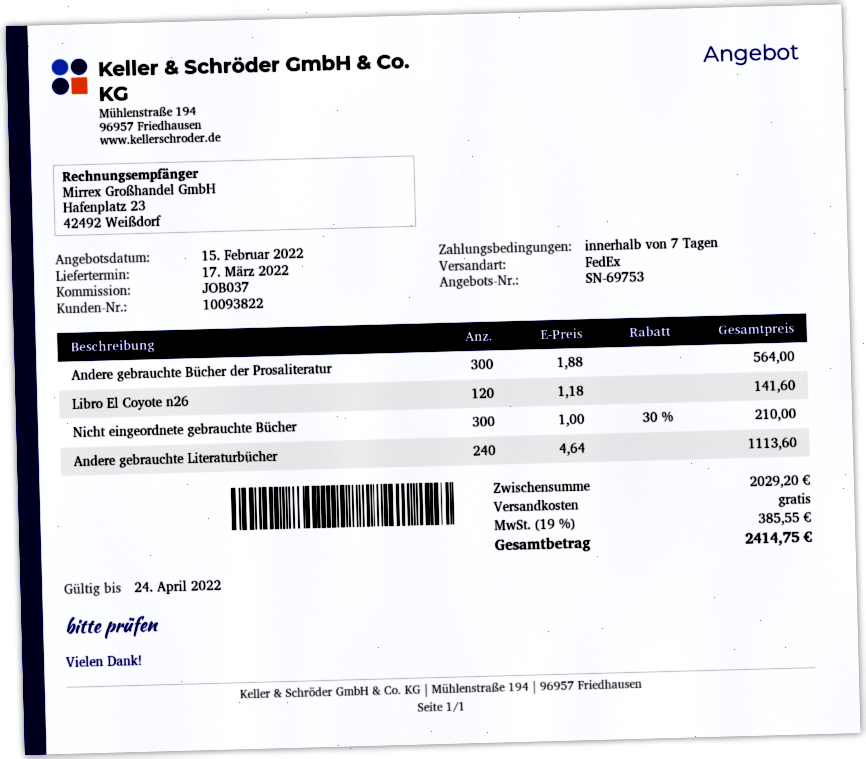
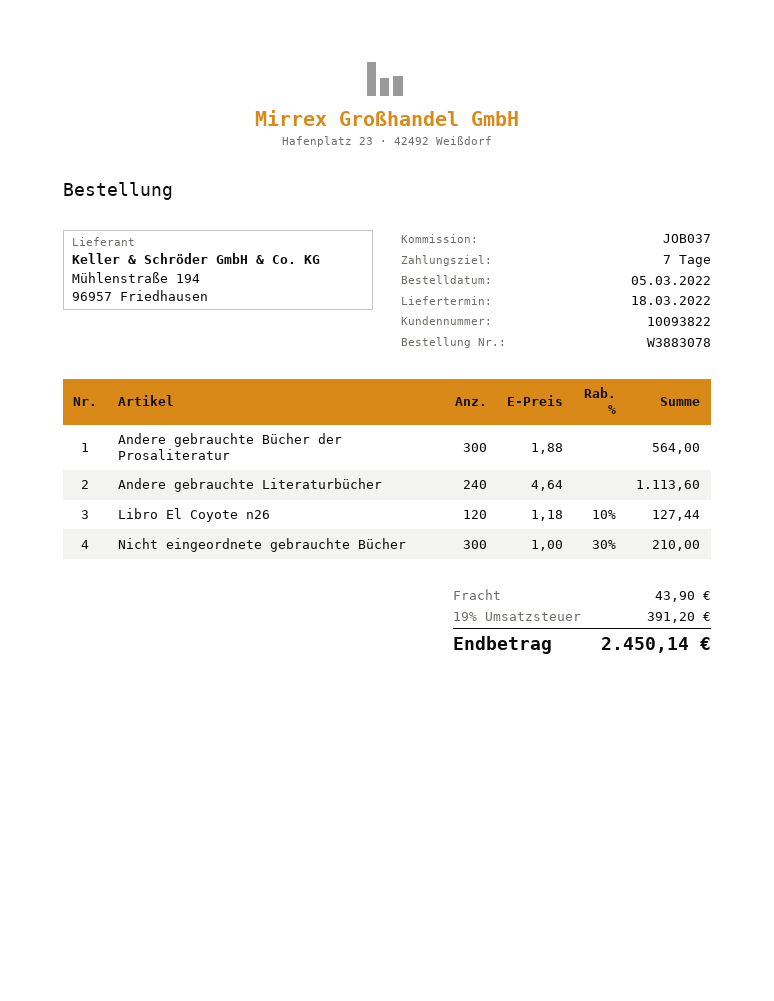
delivery date: 2022-03-17 -> 2022-03-18
Libro El Coyote n26: 120 x 1.18 = 141.60 -> 120 x 1.18 - 10% = 127.44
shipping: 0.00 -> 43.90
tax: 19% = 385.55 -> 19% = 391.20
total: 2414.75 -> 2450.14

